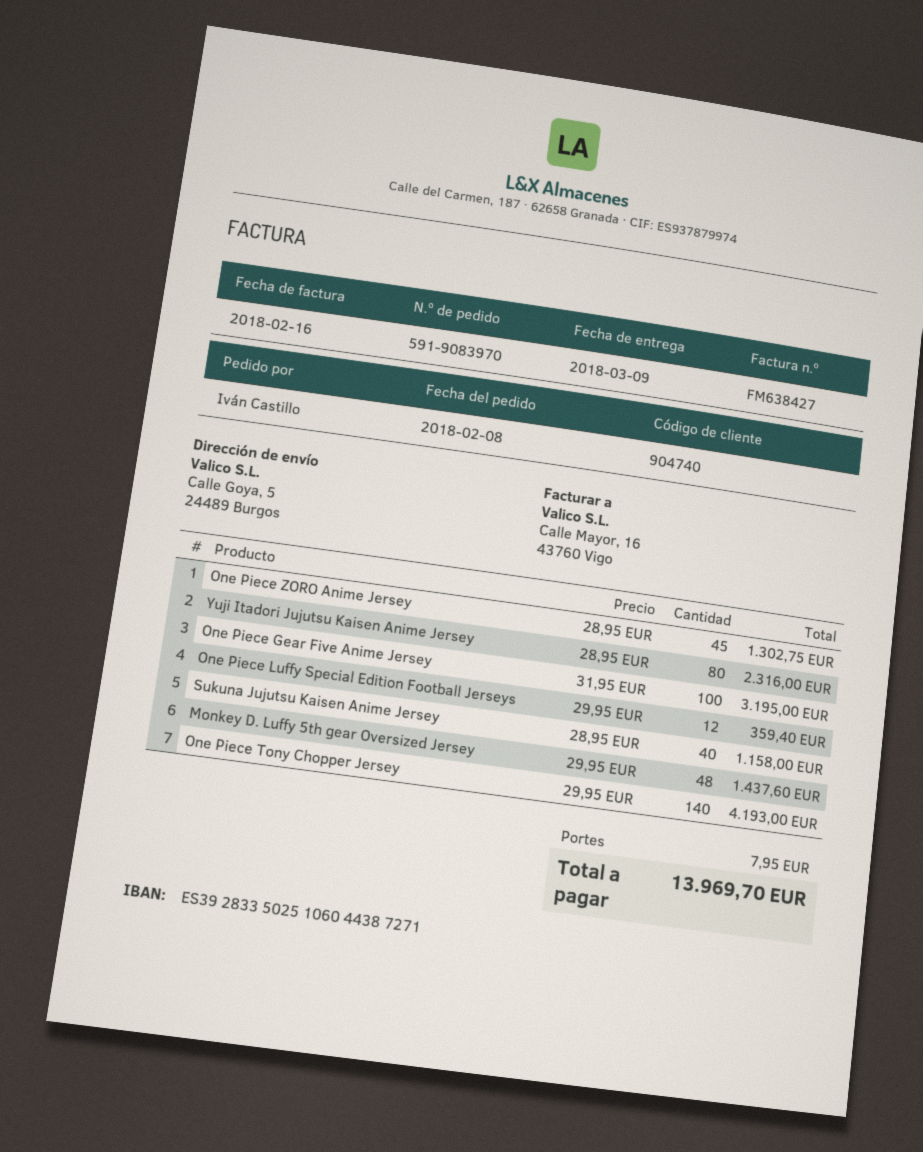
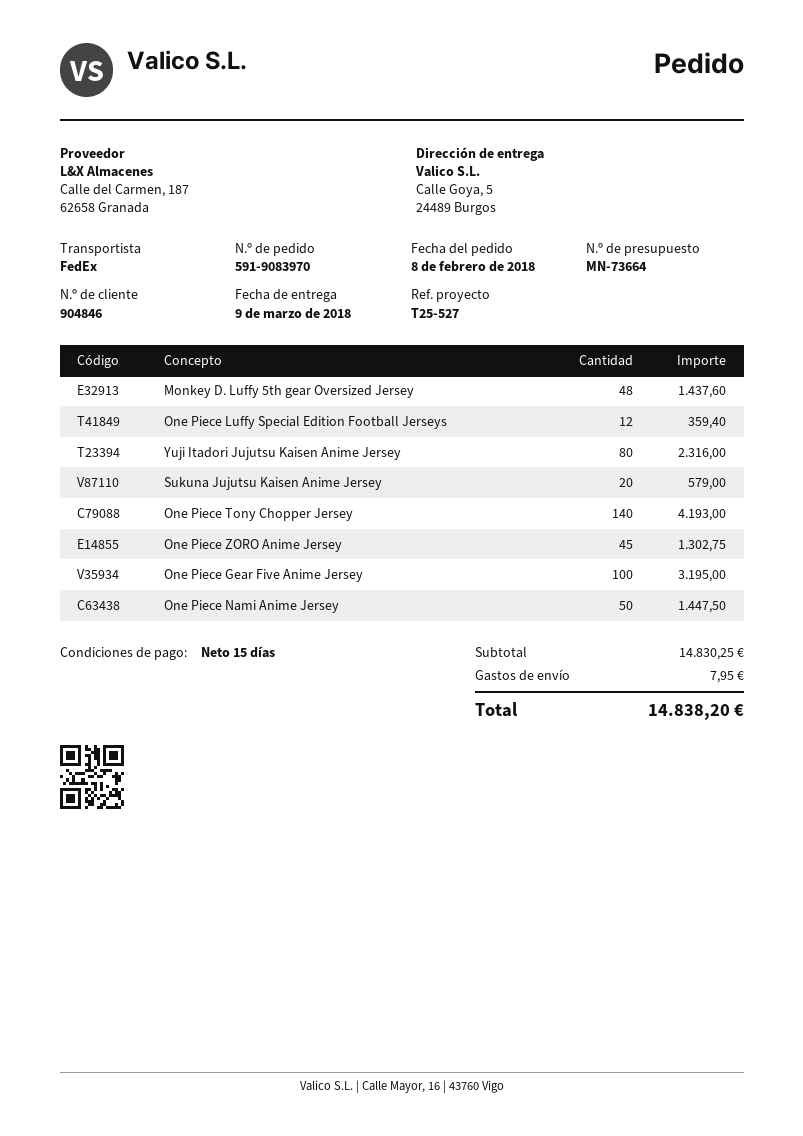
customer number: 904740 -> 904846
Sukuna Jujutsu Kaisen Anime Jersey: 40 for 1158.00 -> 20 for 579.00
One Piece Nami Anime Jersey: none -> 50 for 1447.50
total: 13969.70 -> 14838.20

